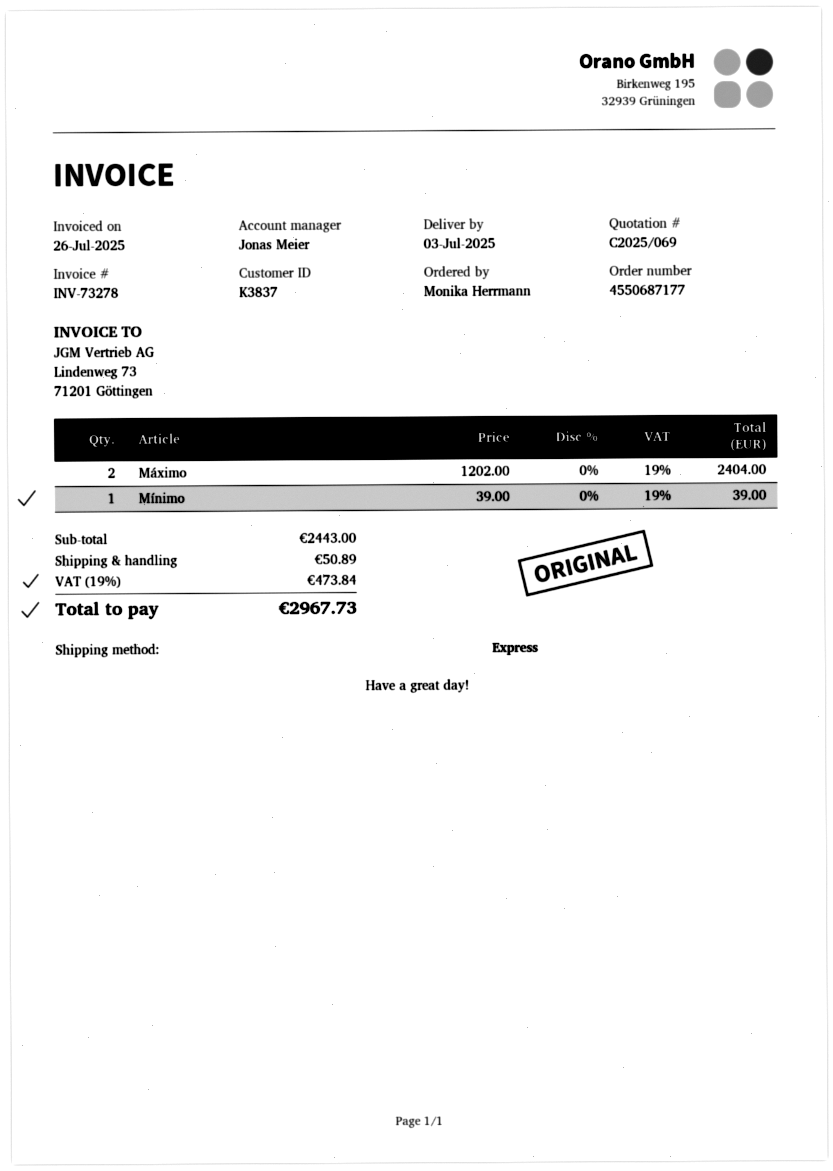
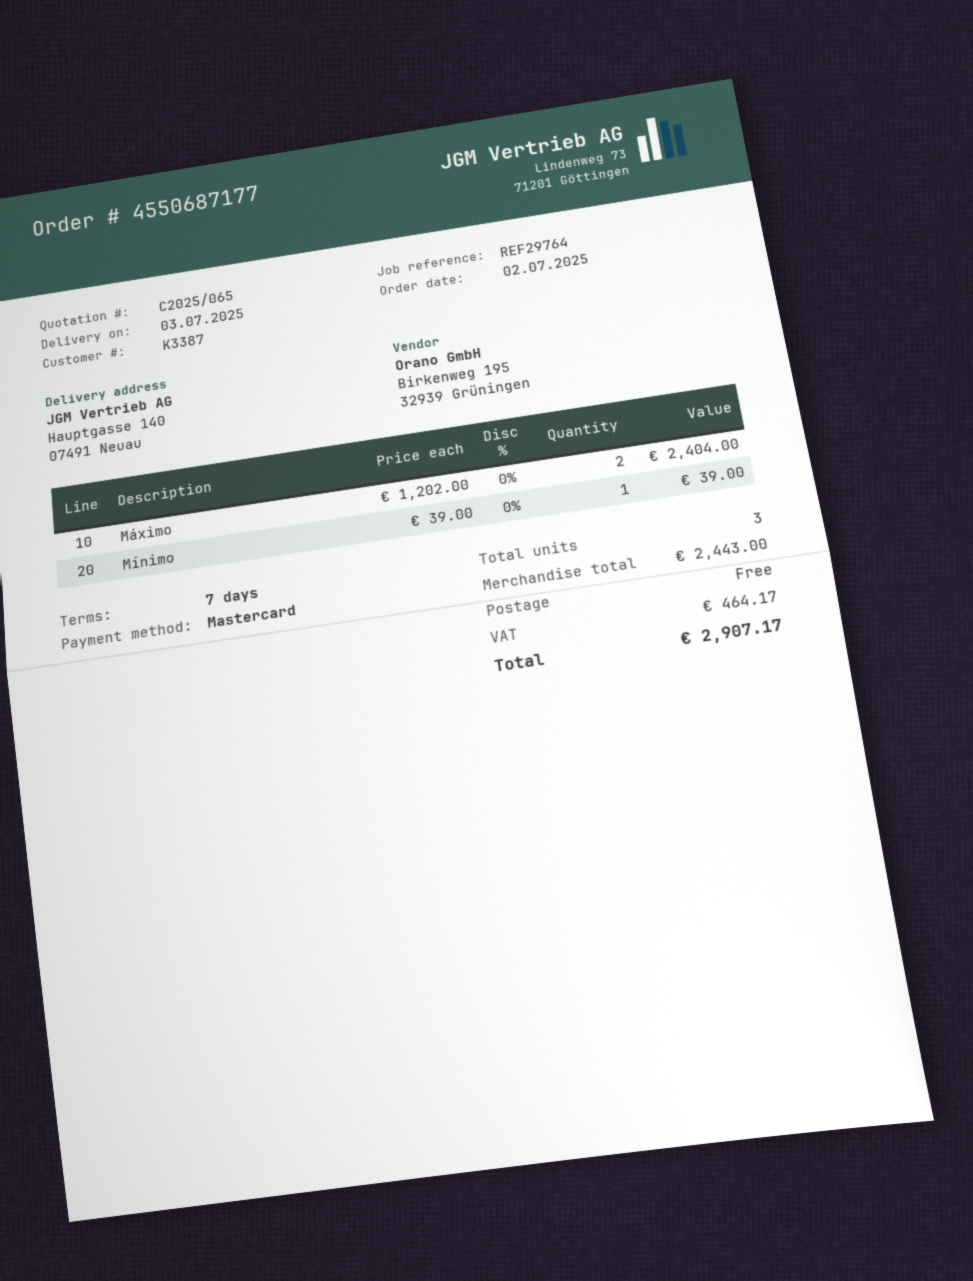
quote number: C2025/069 -> C2025/065
customer number: K3837 -> K3387
shipping: 50.89 -> 0.00
tax: 473.84 -> 464.17
total: 2967.73 -> 2907.17

